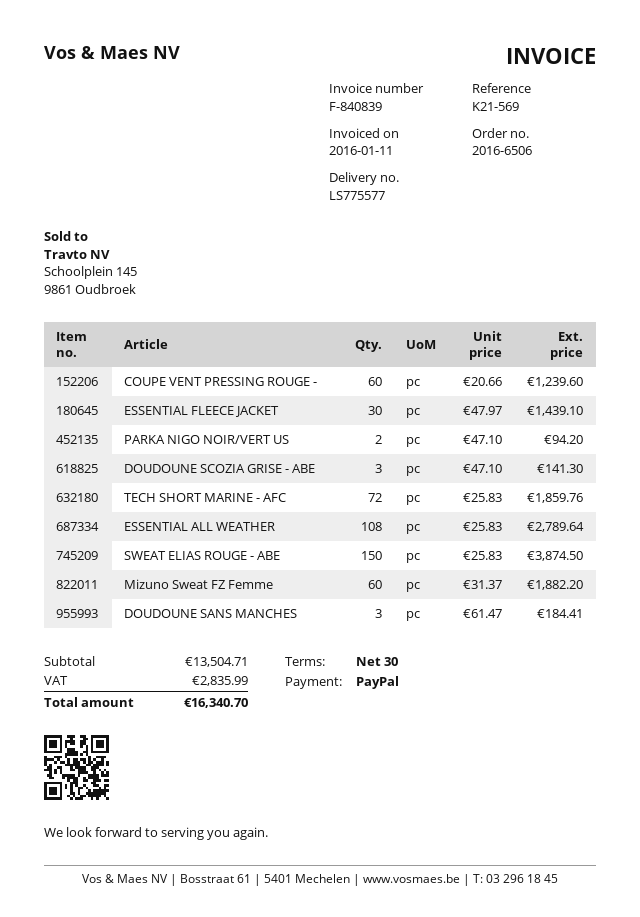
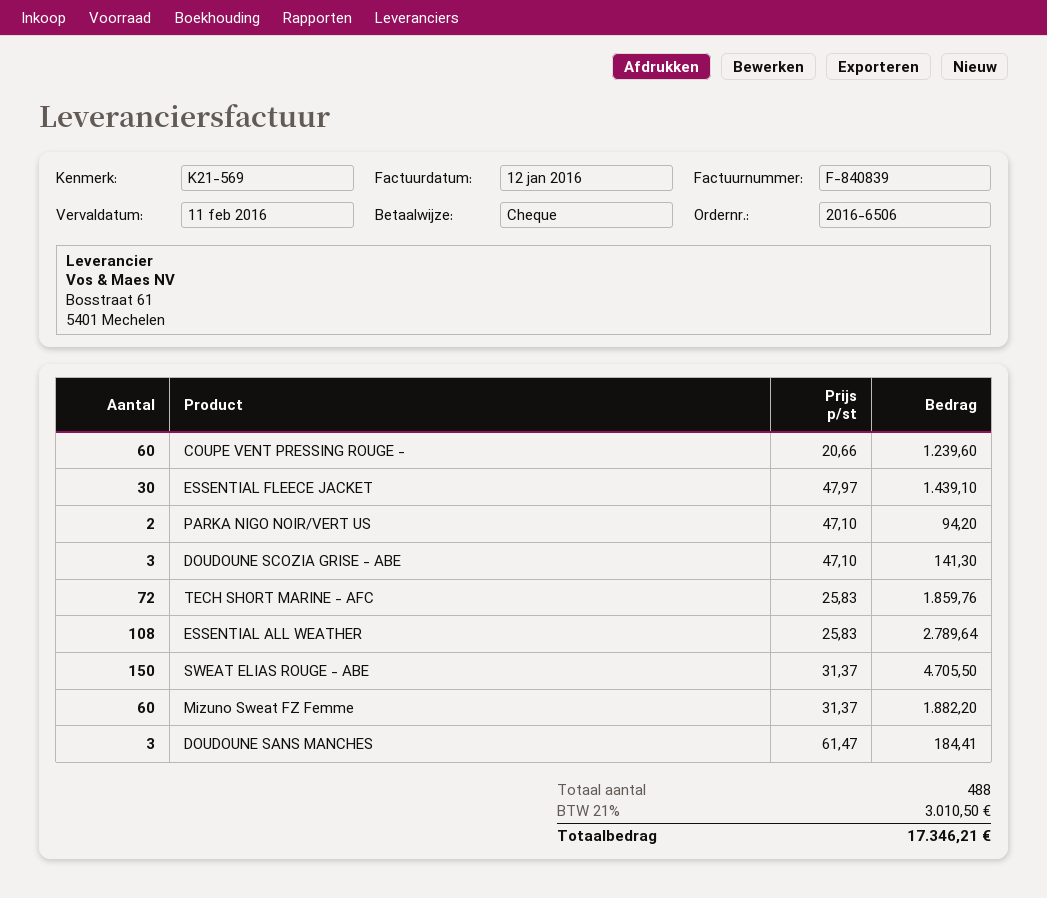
invoice date: 2016-01-11 -> 2016-01-12
payment method: PayPal -> cheque
SWEAT ELIAS ROUGE - ABE: 150 x 25.83 = 3874.50 -> 150 x 31.37 = 4705.50
tax: 2835.99 -> 3010.50
total: 16340.70 -> 17346.21

